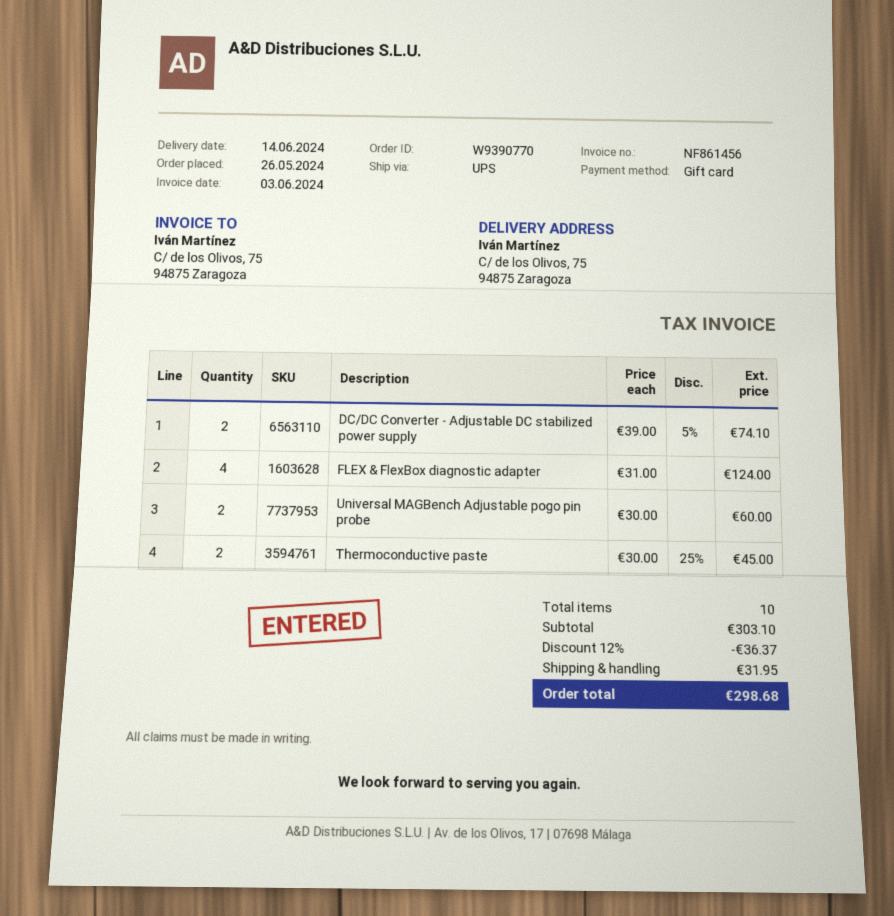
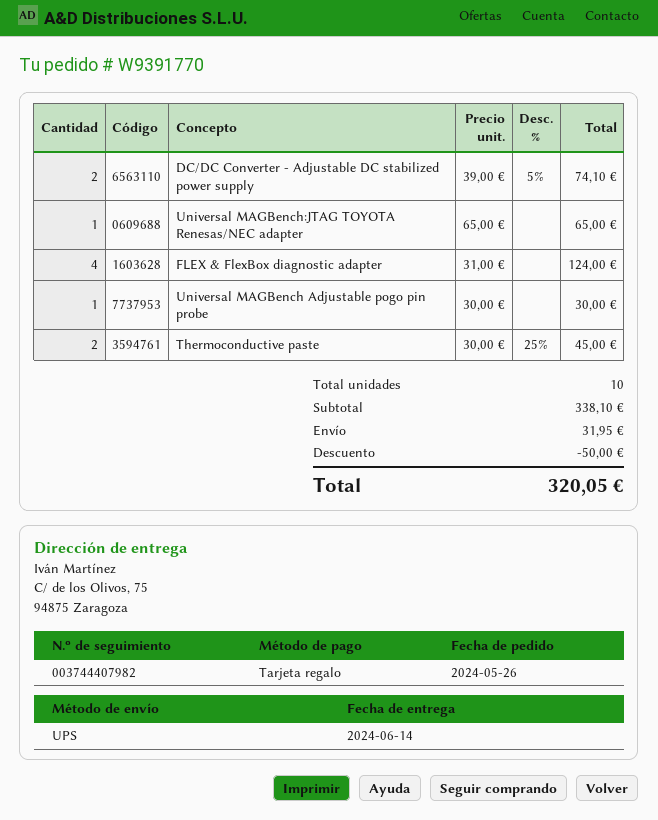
order number: W9390770 -> W9391770
Universal MAGBench Adjustable pogo pin probe: 2 x 30.00 = 60.00 -> 1 x 30.00 = 30.00
Universal MAGBench:JTAG TOYOTA Renesas/NEC adapter: none -> 1 x 65.00 = 65.00
subtotal: 303.10 -> 338.10
discount: 36.37 -> 50.00
total: 298.68 -> 320.05

